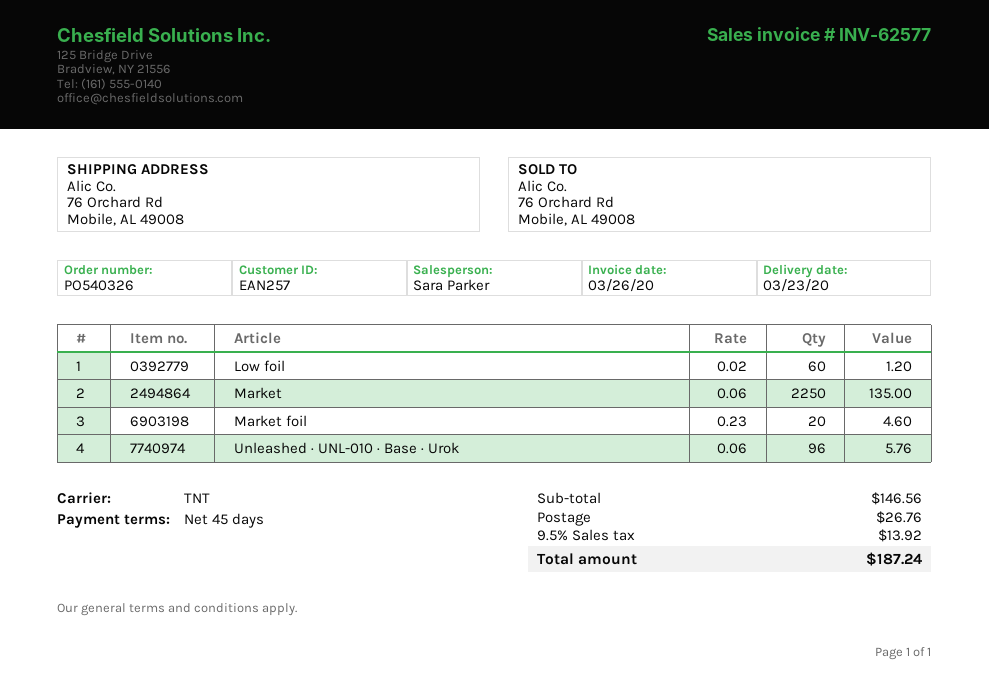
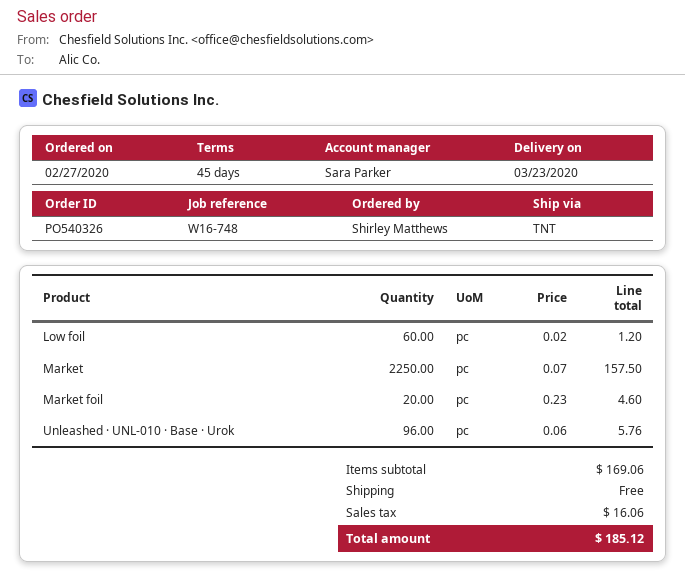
Market: 2250 x 0.06 = 135.00 -> 2250 x 0.07 = 157.50
subtotal: 146.56 -> 169.06
shipping: 26.76 -> 0.00
tax: 13.92 -> 16.06
total: 187.24 -> 185.12

